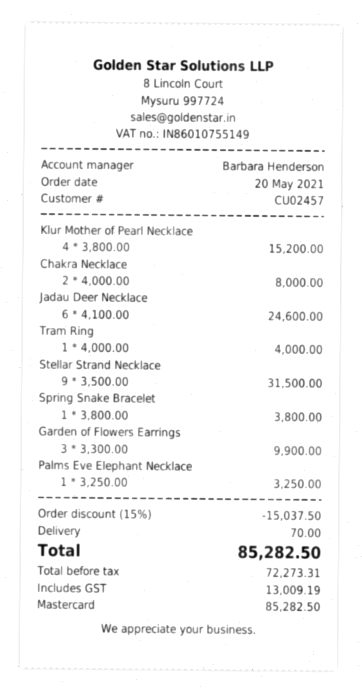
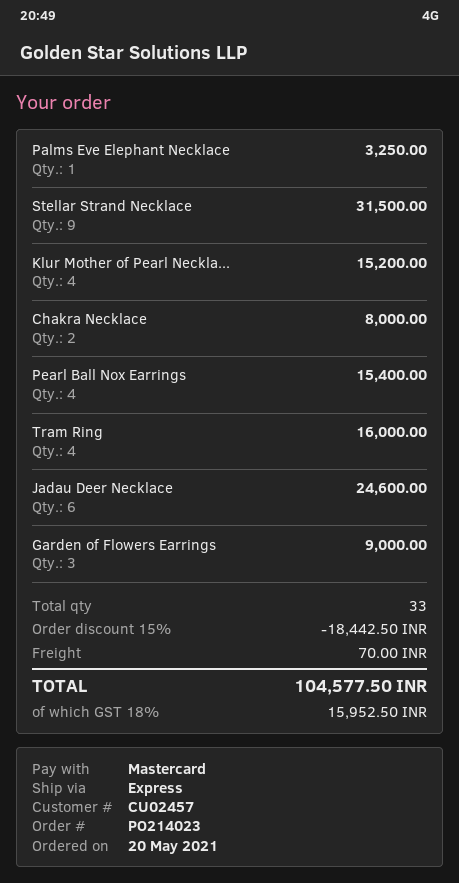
Tram Ring: 1 for 4000.00 -> 4 for 16000.00
Spring Snake Bracelet: 1 for 3800.00 -> none
Garden of Flowers Earrings: 3 for 9900.00 -> 3 for 9000.00
Pearl Ball Nox Earrings: none -> 4 for 15400.00
discount: 15% = 15037.50 -> 15% = 18442.50
tax: 13009.19 -> 15952.50
total: 85282.50 -> 104577.50

